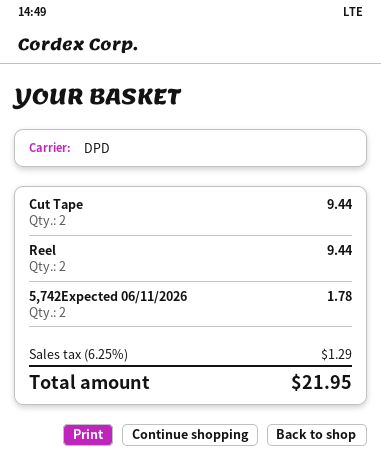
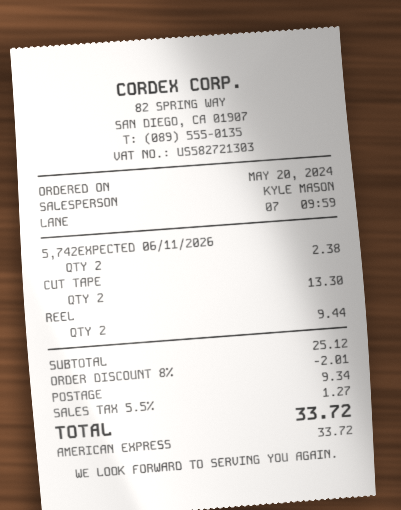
Cut Tape: 2 for 9.44 -> 2 for 13.30
5,742Expected 06/11/2026: 2 for 1.78 -> 2 for 2.38
discount: none -> 8% = 2.01
shipping: none -> 9.34
tax: 6.25% = 1.29 -> 5.5% = 1.27
total: 21.95 -> 33.72

